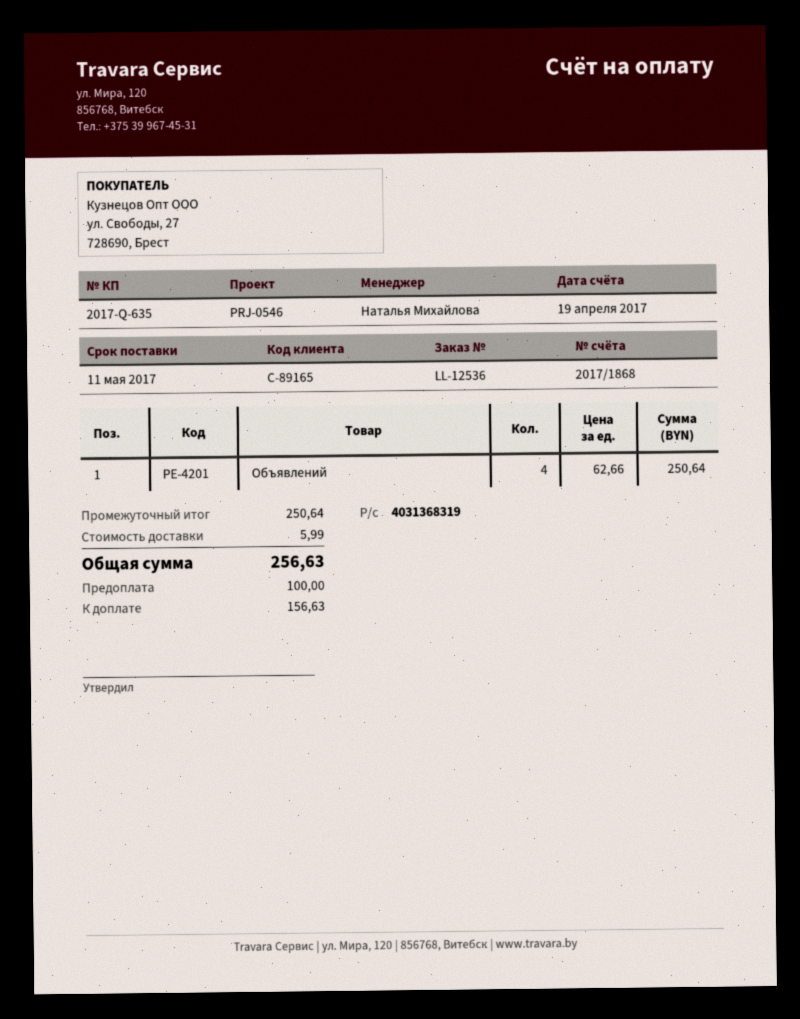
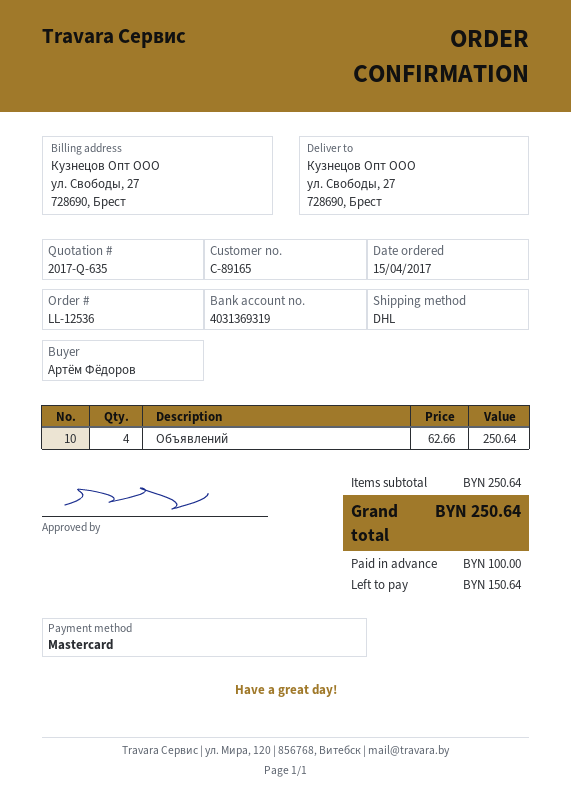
bank account: 4031368319 -> 4031369319
shipping: 5.99 -> none
total: 256.63 -> 250.64
balance: 156.63 -> 150.64

